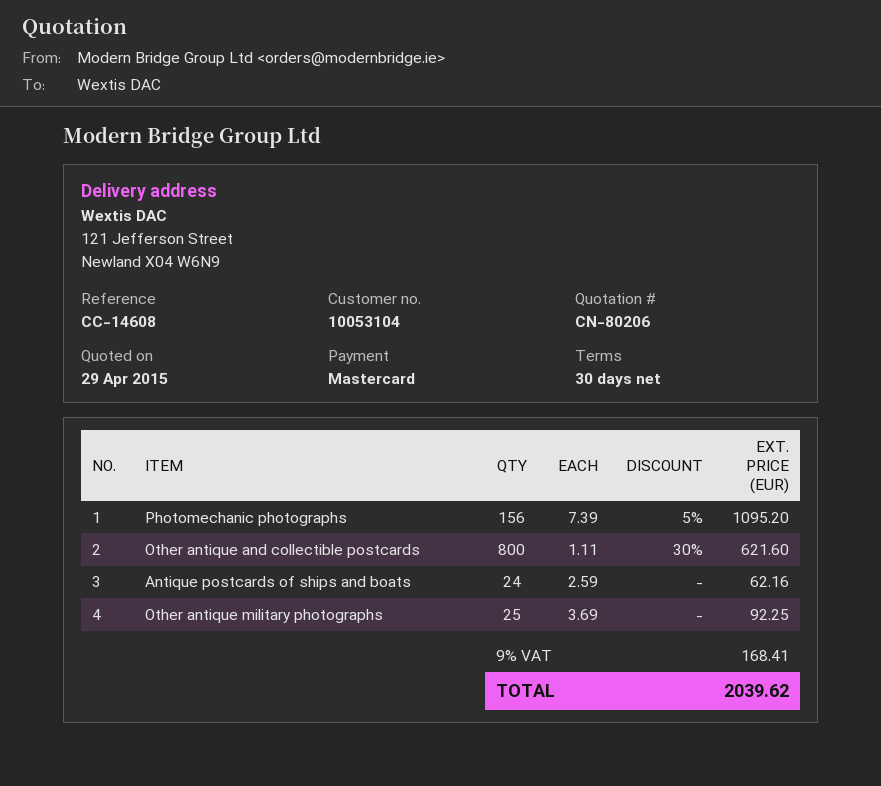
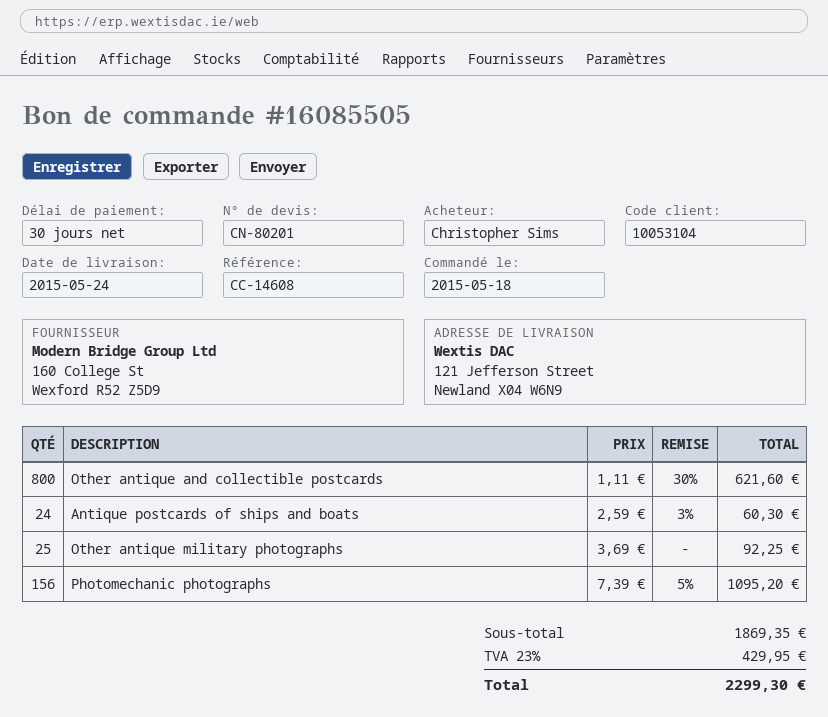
quote number: CN-80206 -> CN-80201
Antique postcards of ships and boats: 24 x 2.59 = 62.16 -> 24 x 2.59 - 3% = 60.30
tax: 9% = 168.41 -> 23% = 429.95
total: 2039.62 -> 2299.30

